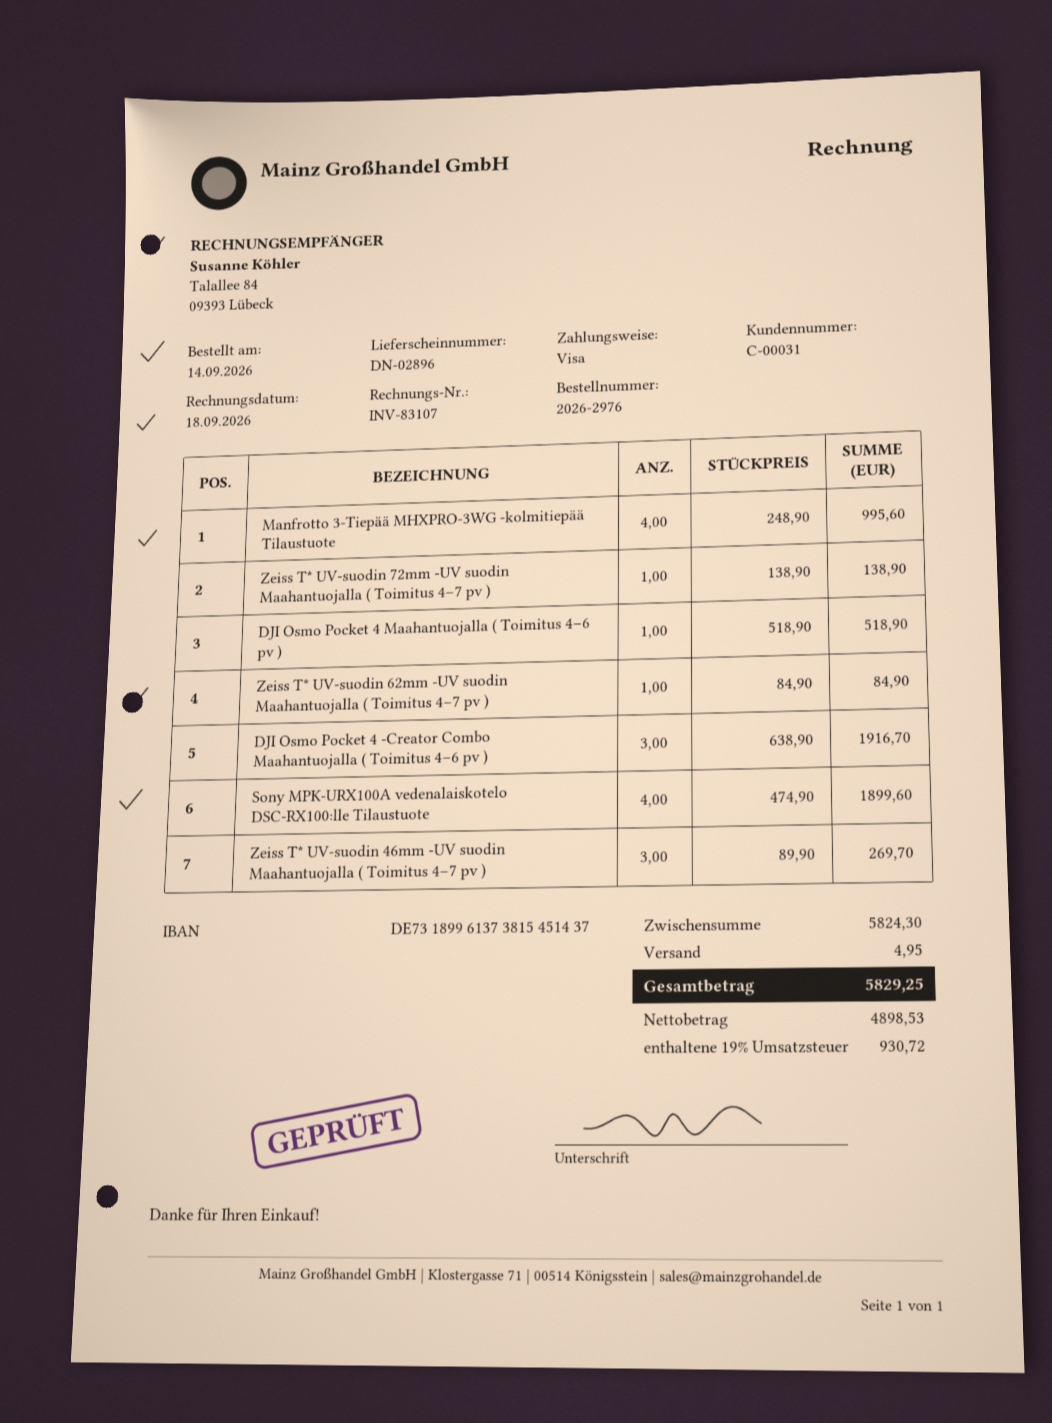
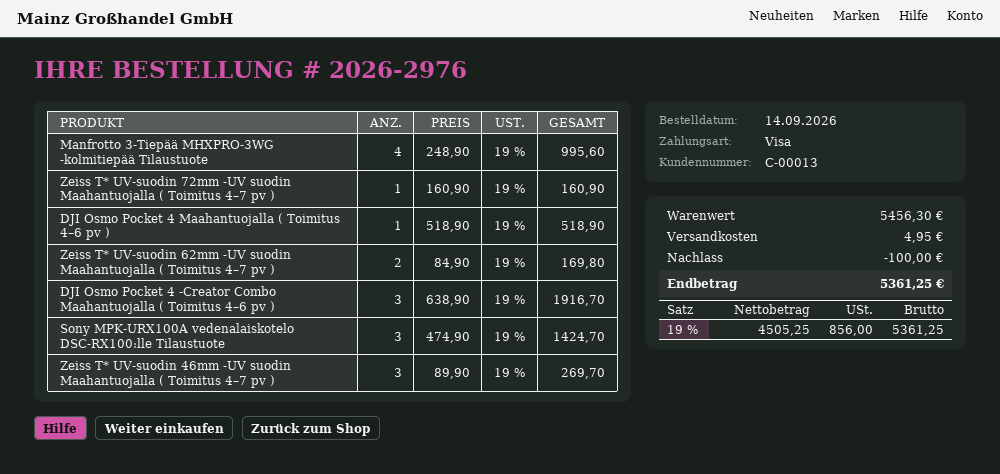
customer number: C-00031 -> C-00013
Zeiss T* UV-suodin 72mm -UV suodin Maahantuojalla ( Toimitus 4–7 pv ): 1 x 138.90 = 138.90 -> 1 x 160.90 = 160.90
Zeiss T* UV-suodin 62mm -UV suodin Maahantuojalla ( Toimitus 4–7 pv ): 1 x 84.90 = 84.90 -> 2 x 84.90 = 169.80
Sony MPK-URX100A vedenalaiskotelo DSC-RX100:lle Tilaustuote: 4 x 474.90 = 1899.60 -> 3 x 474.90 = 1424.70
subtotal: 5824.30 -> 5456.30
discount: none -> 100.00
net: 4898.53 -> 4505.25
tax: 19% = 930.72 -> 19% = 856.00
total: 5829.25 -> 5361.25

